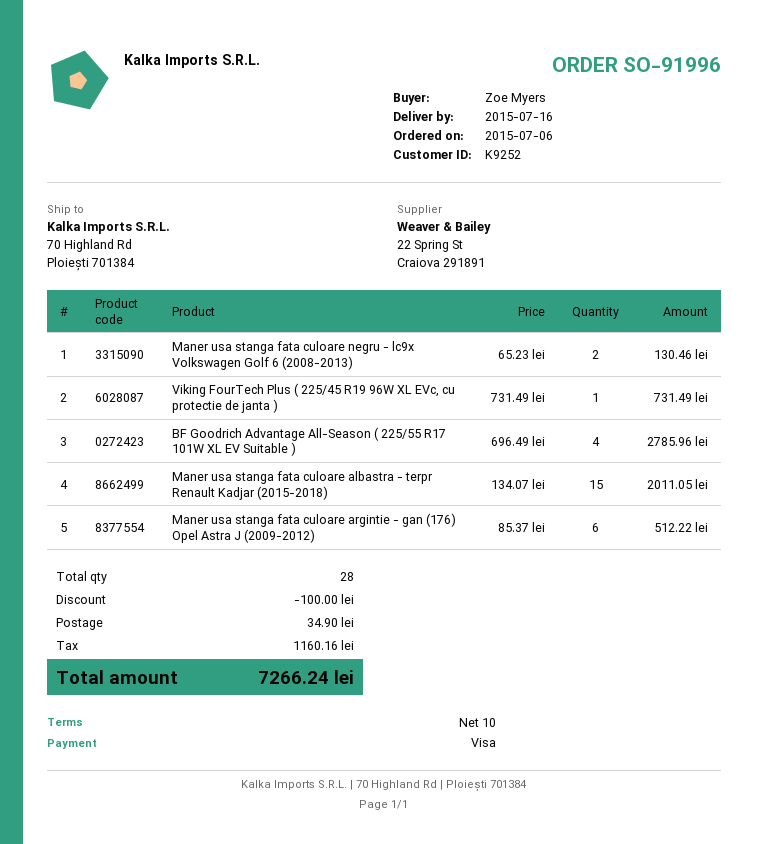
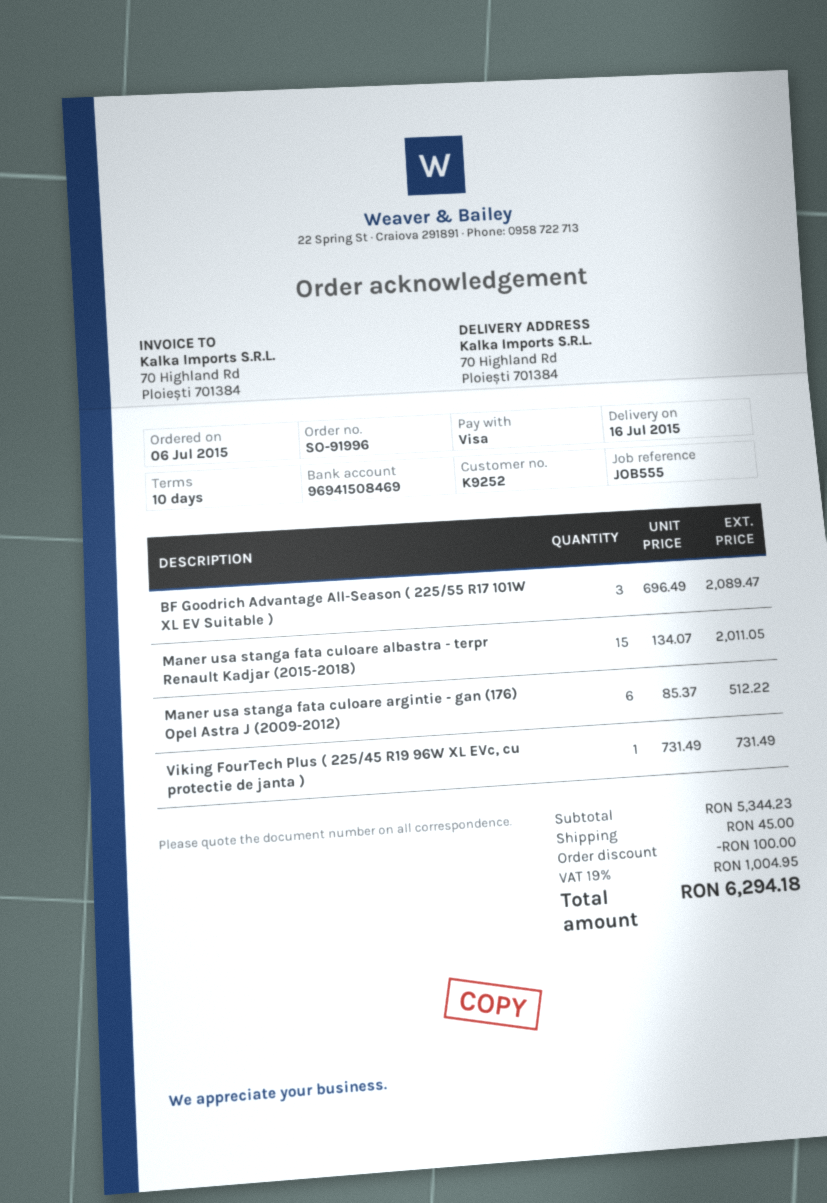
Maner usa stanga fata culoare negru - lc9x Volkswagen Golf 6 (2008-2013): 2 x 65.23 = 130.46 -> none
BF Goodrich Advantage All-Season ( 225/55 R17 101W XL EV Suitable ): 4 x 696.49 = 2785.96 -> 3 x 696.49 = 2089.47
shipping: 34.90 -> 45.00
tax: 1160.16 -> 1004.95
total: 7266.24 -> 6294.18

